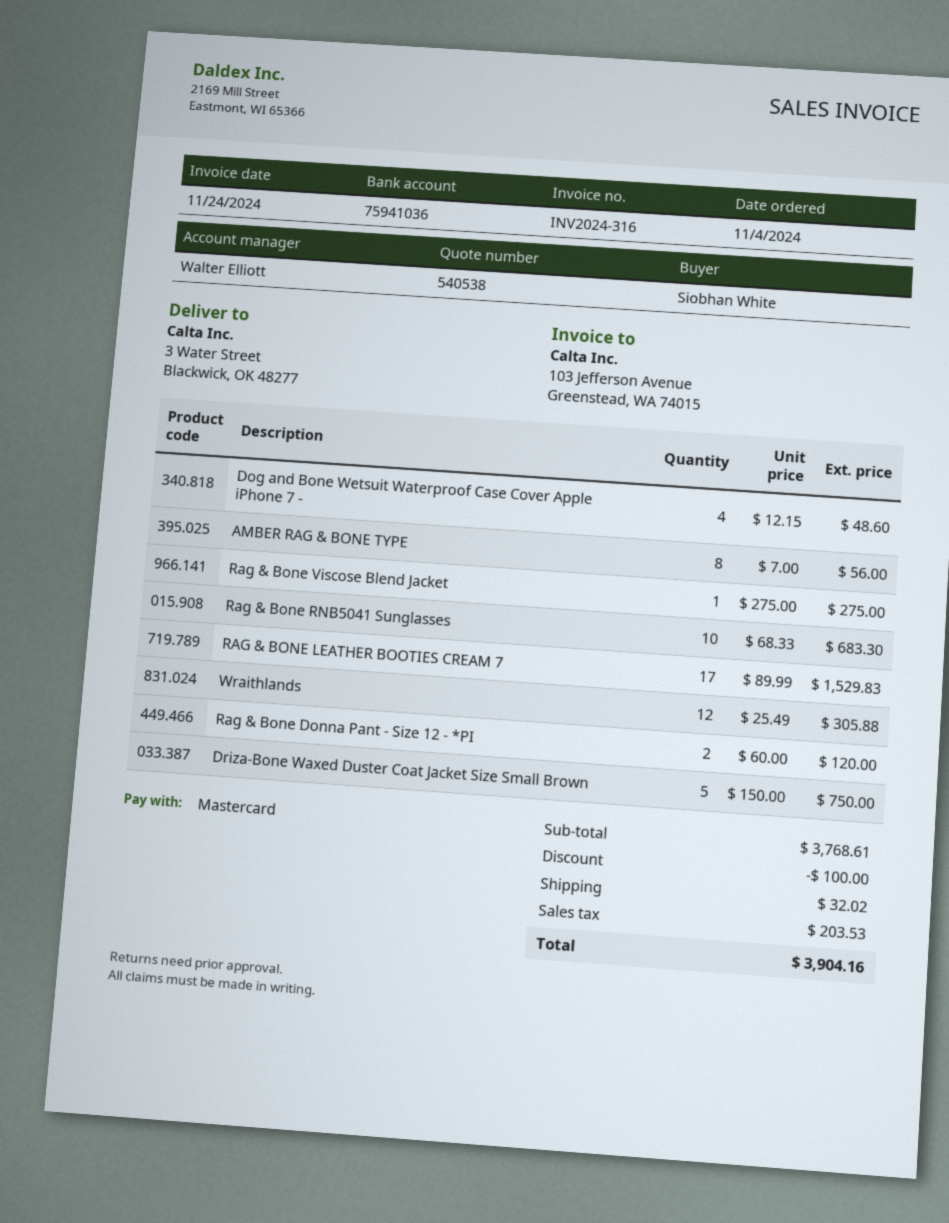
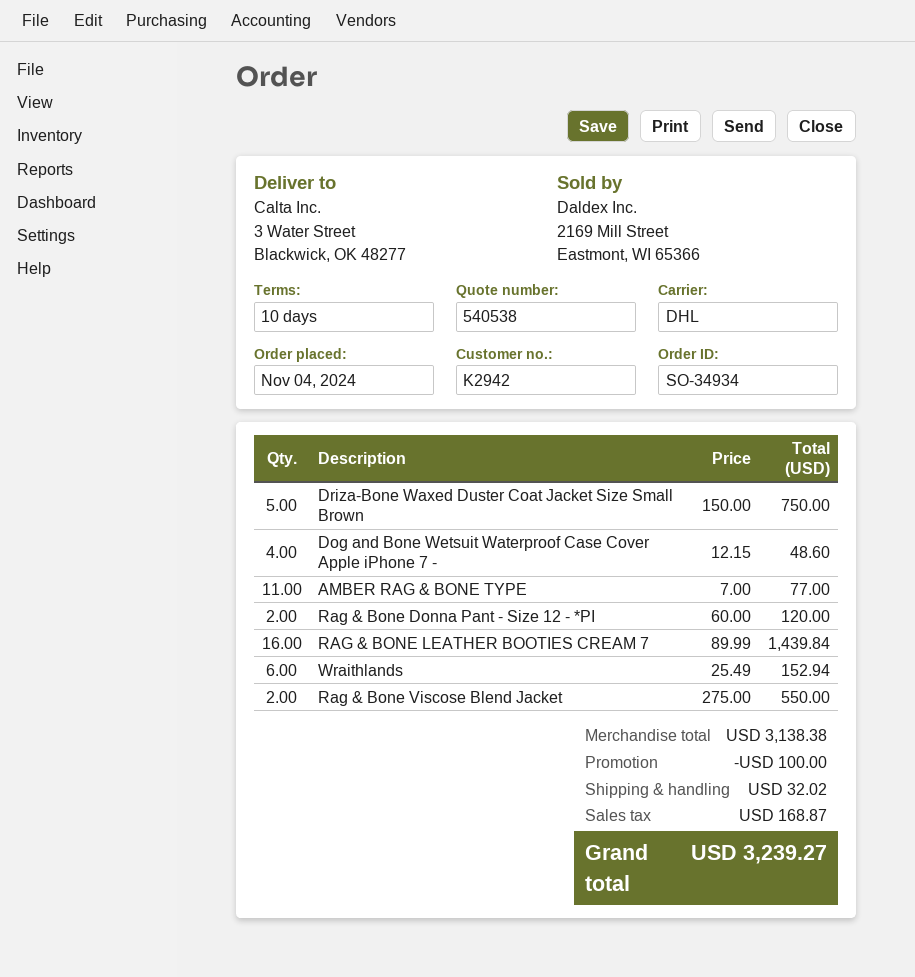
AMBER RAG & BONE TYPE: 8 x 7.00 = 56.00 -> 11 x 7.00 = 77.00
Rag & Bone Viscose Blend Jacket: 1 x 275.00 = 275.00 -> 2 x 275.00 = 550.00
Rag & Bone RNB5041 Sunglasses: 10 x 68.33 = 683.30 -> none
RAG & BONE LEATHER BOOTIES CREAM 7: 17 x 89.99 = 1529.83 -> 16 x 89.99 = 1439.84
Wraithlands: 12 x 25.49 = 305.88 -> 6 x 25.49 = 152.94
subtotal: 3768.61 -> 3138.38
tax: 203.53 -> 168.87
total: 3904.16 -> 3239.27

